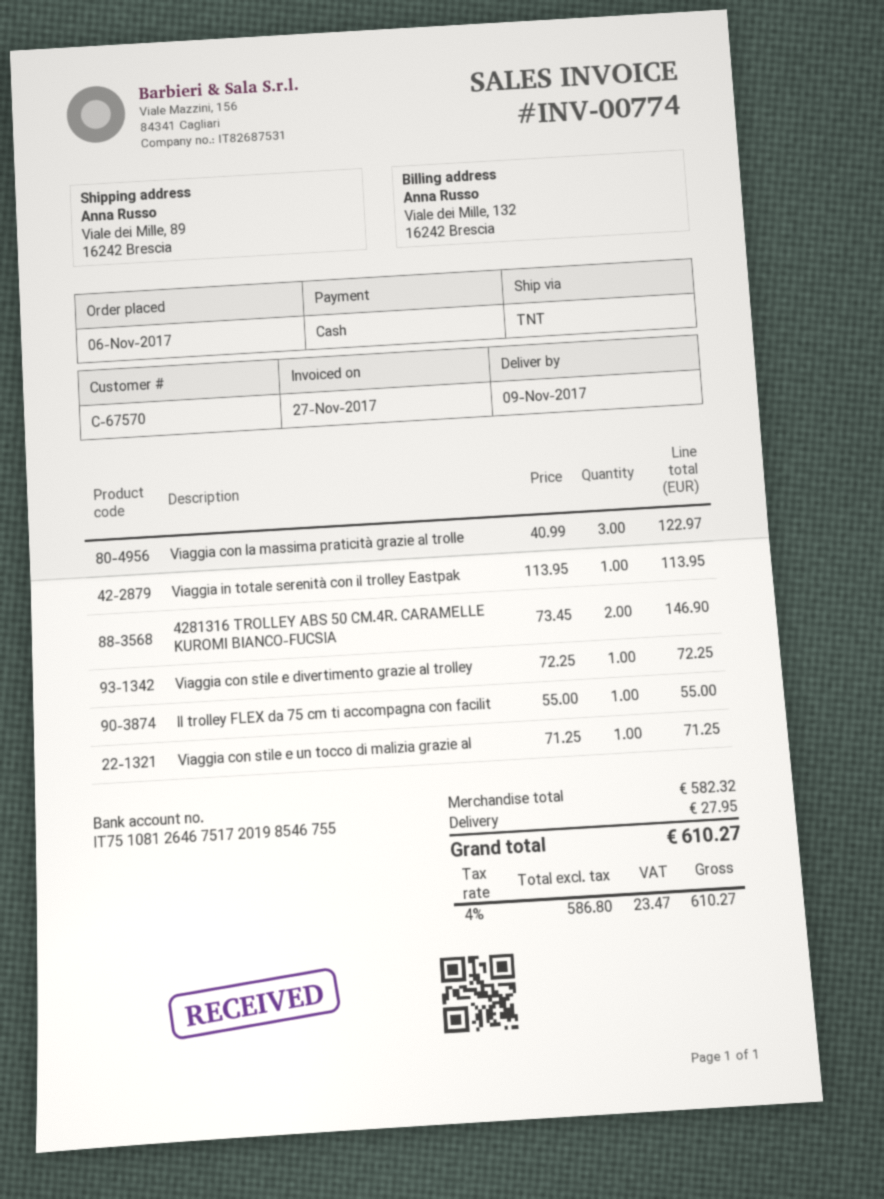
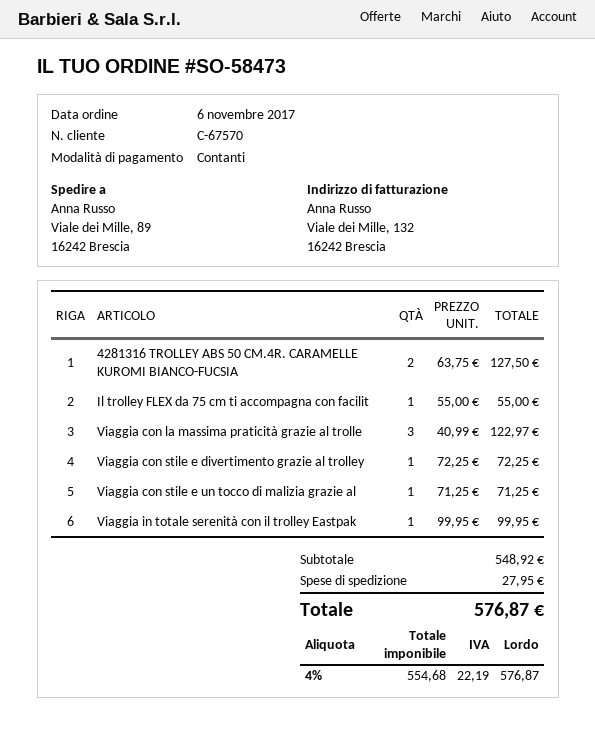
Viaggia in totale serenità con il trolley Eastpak: 1 x 113.95 = 113.95 -> 1 x 99.95 = 99.95
4281316 TROLLEY ABS 50 CM.4R. CARAMELLE KUROMI BIANCO-FUCSIA: 2 x 73.45 = 146.90 -> 2 x 63.75 = 127.50
subtotal: 582.32 -> 548.92
net: 586.80 -> 554.68
tax: 4% = 23.47 -> 4% = 22.19
total: 610.27 -> 576.87

